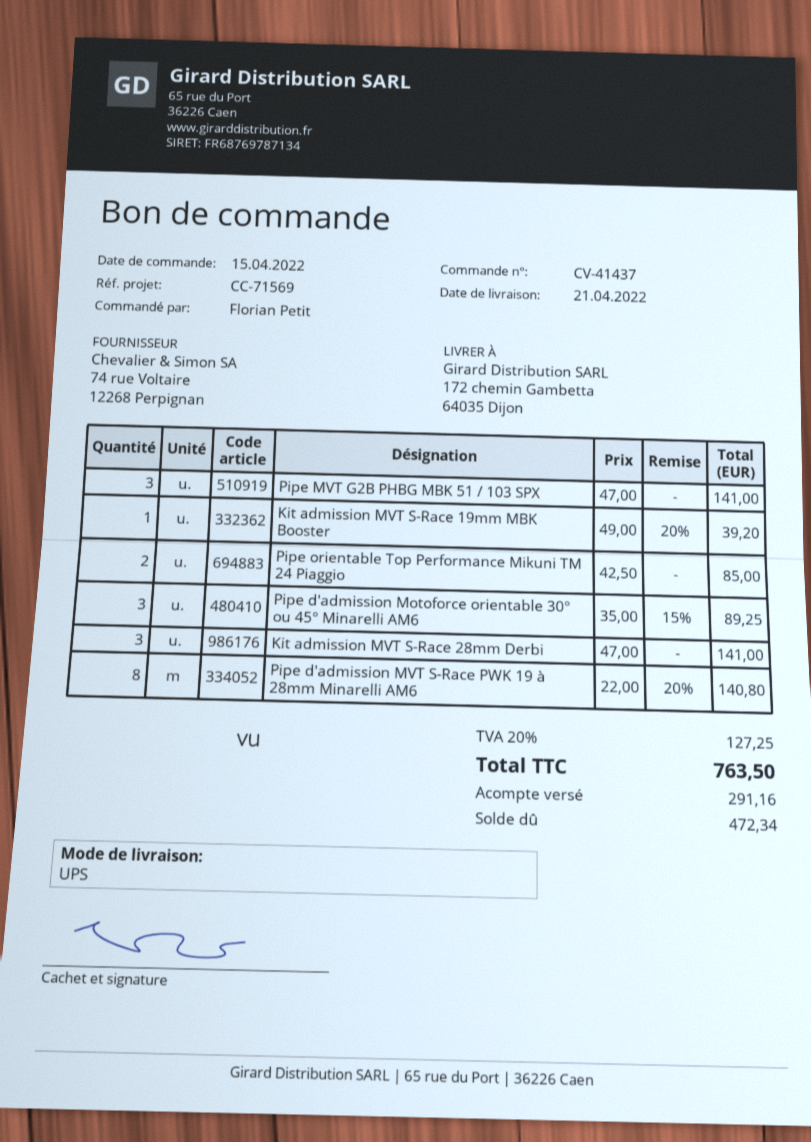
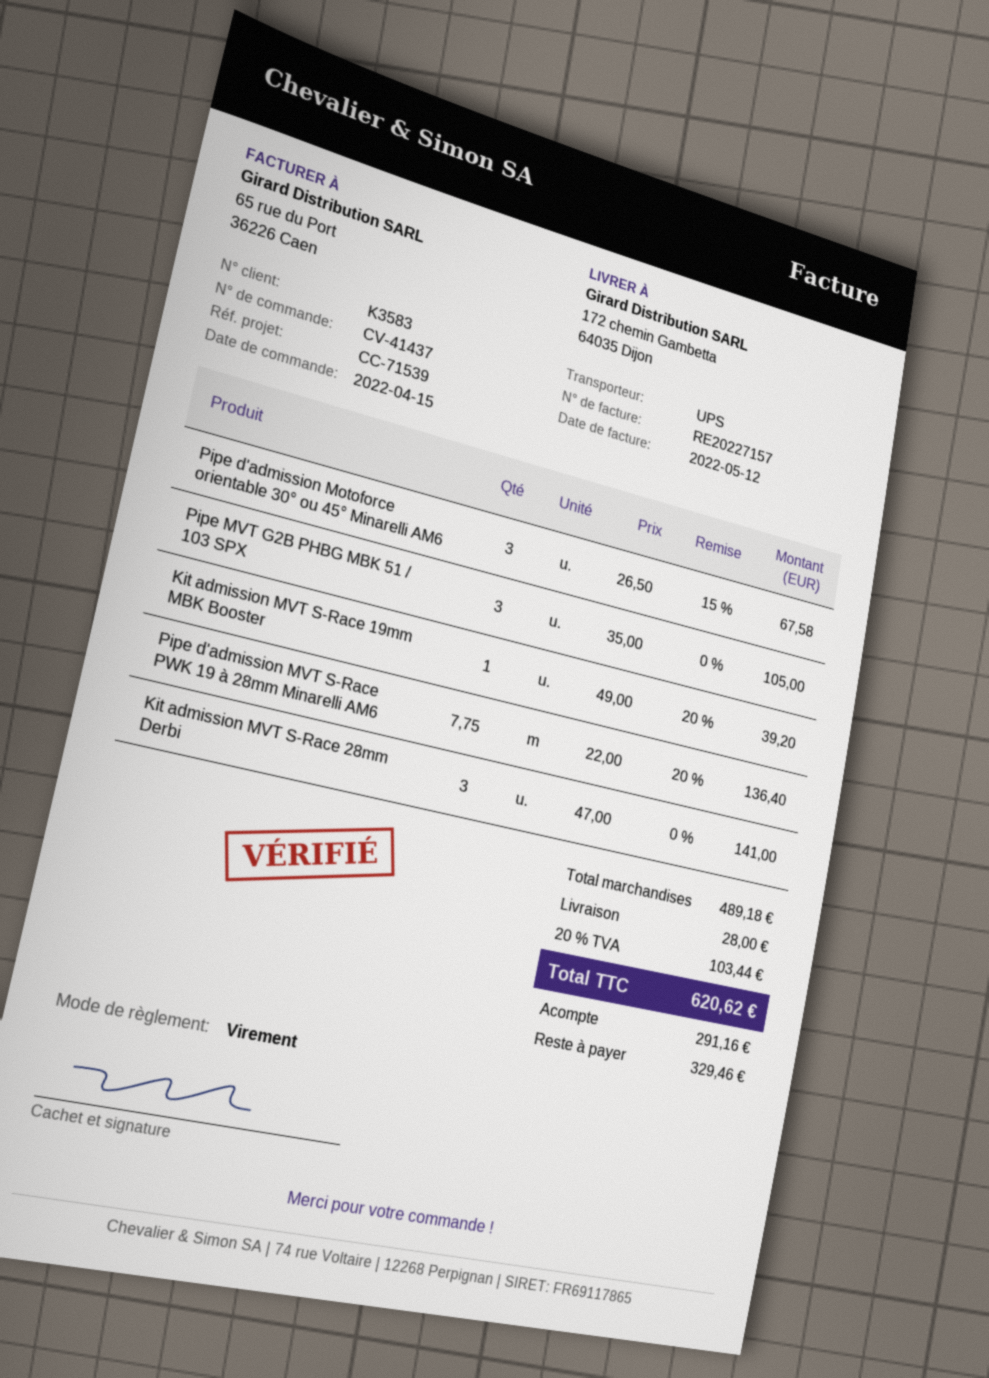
reference: CC-71569 -> CC-71539
Pipe MVT G2B PHBG MBK 51 / 103 SPX: 3 x 47.00 = 141.00 -> 3 x 35.00 = 105.00
Pipe orientable Top Performance Mikuni TM 24 Piaggio: 2 x 42.50 = 85.00 -> none
Pipe d'admission Motoforce orientable 30° ou 45° Minarelli AM6: 3 x 35.00 - 15% = 89.25 -> 3 x 26.50 - 15% = 67.58
Pipe d'admission MVT S-Race PWK 19 à 28mm Minarelli AM6: 8 x 22.00 - 20% = 140.80 -> 7.75 x 22.00 - 20% = 136.40
shipping: none -> 28.00
tax: 20% = 127.25 -> 20% = 103.44
total: 763.50 -> 620.62
balance: 472.34 -> 329.46

